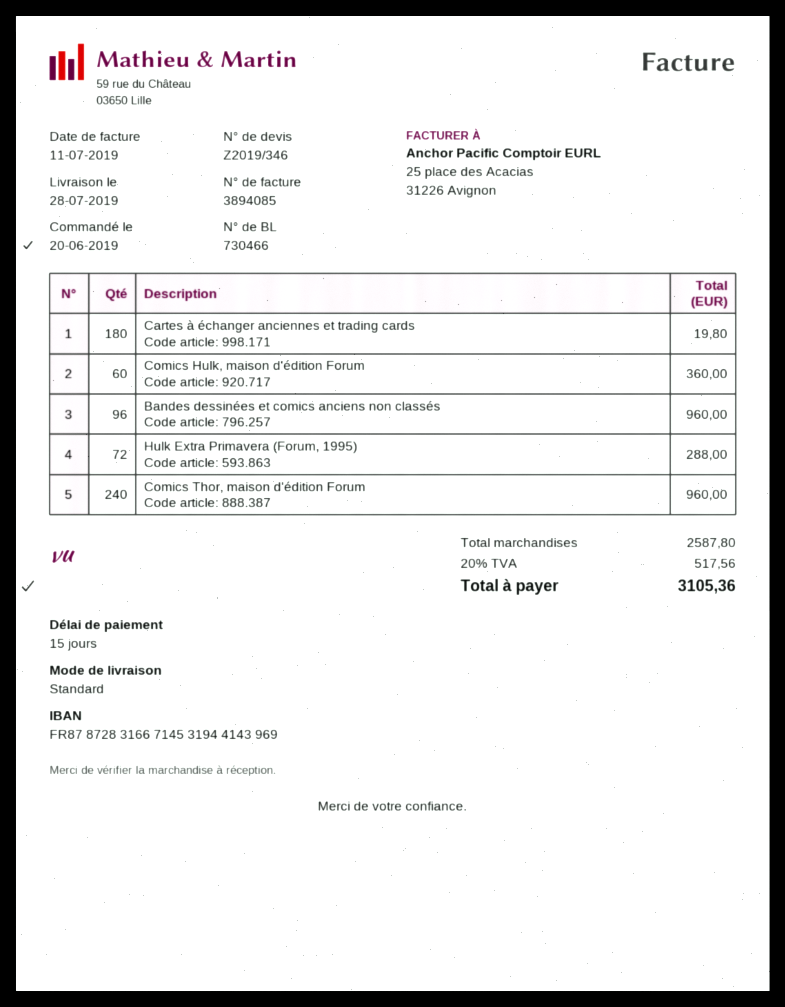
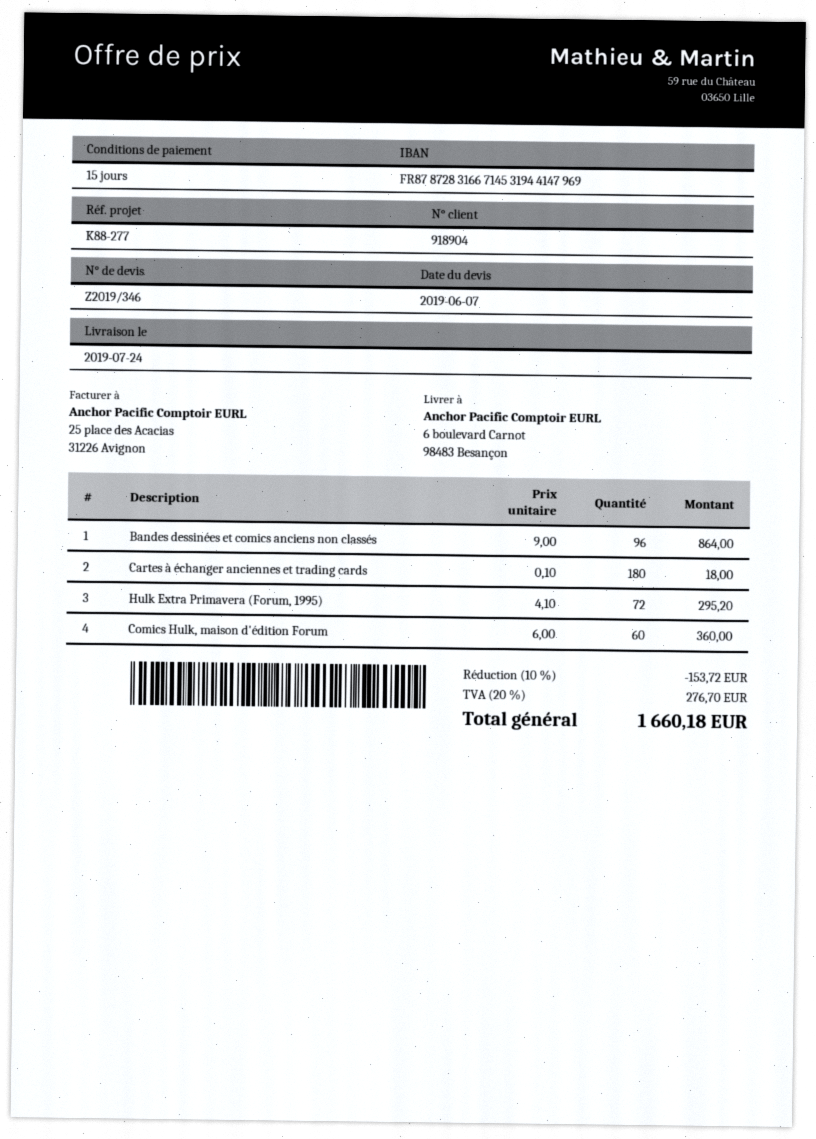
delivery date: 2019-07-28 -> 2019-07-24
bank account: FR8787283166714531944143969 -> FR8787283166714531944147969
Cartes à échanger anciennes et trading cards: 180 for 19.80 -> 180 for 18.00
Bandes dessinées et comics anciens non classés: 96 for 960.00 -> 96 for 864.00
Hulk Extra Primavera (Forum, 1995): 72 for 288.00 -> 72 for 295.20
Comics Thor, maison d'édition Forum: 240 for 960.00 -> none
discount: none -> 10% = 153.72
tax: 20% = 517.56 -> 20% = 276.70
total: 3105.36 -> 1660.18

